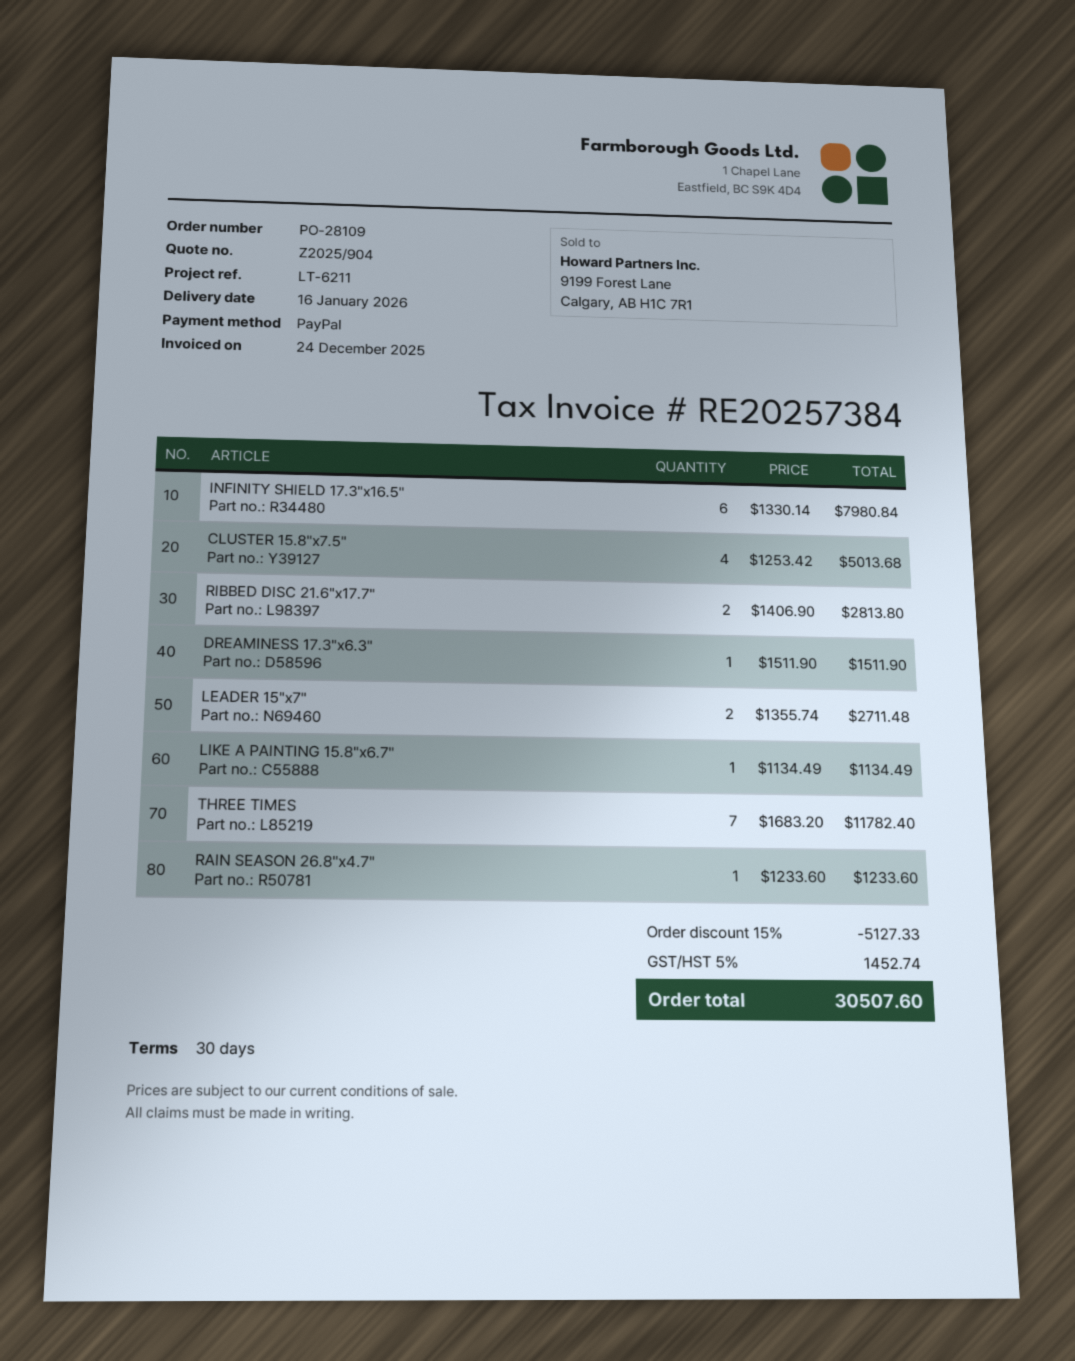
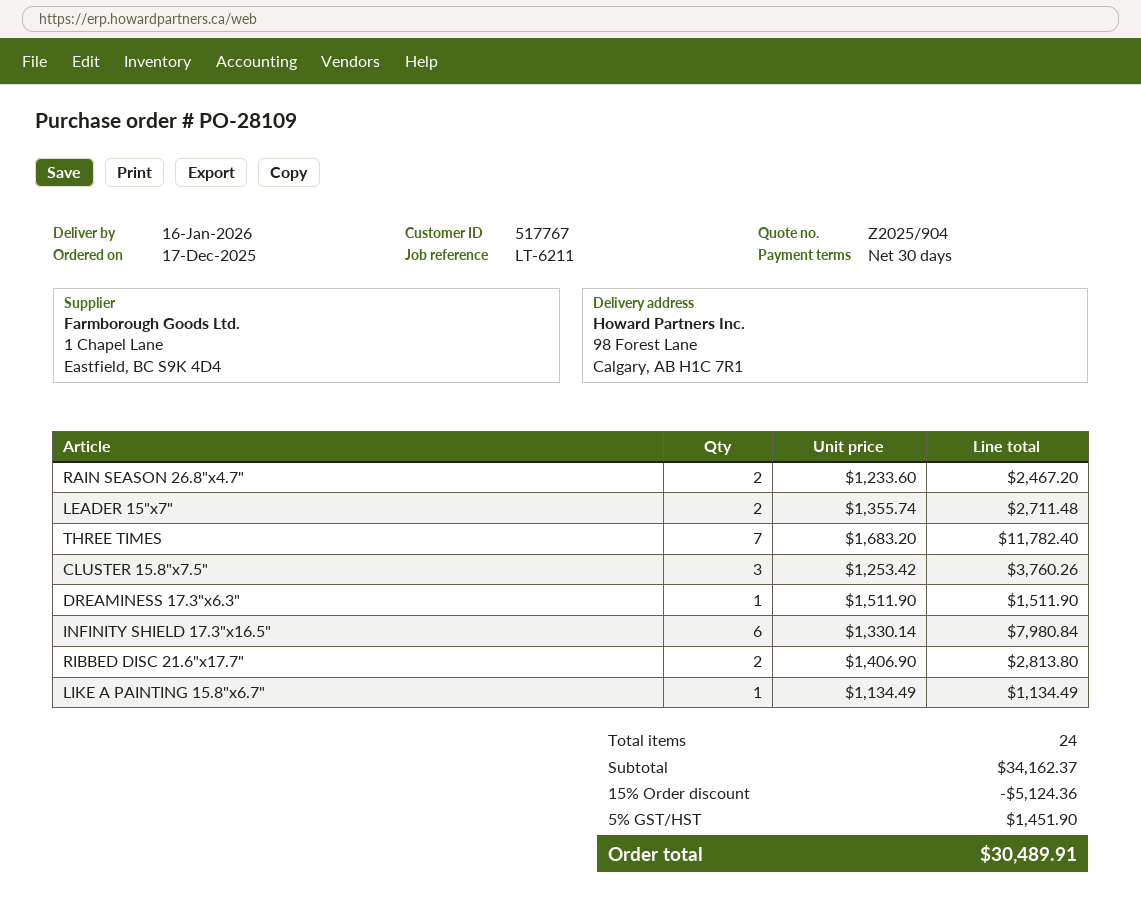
CLUSTER 15.8"x7.5": 4 x 1253.42 = 5013.68 -> 3 x 1253.42 = 3760.26
RAIN SEASON 26.8"x4.7": 1 x 1233.60 = 1233.60 -> 2 x 1233.60 = 2467.20
discount: 15% = 5127.33 -> 15% = 5124.36
tax: 5% = 1452.74 -> 5% = 1451.90
total: 30507.60 -> 30489.91

